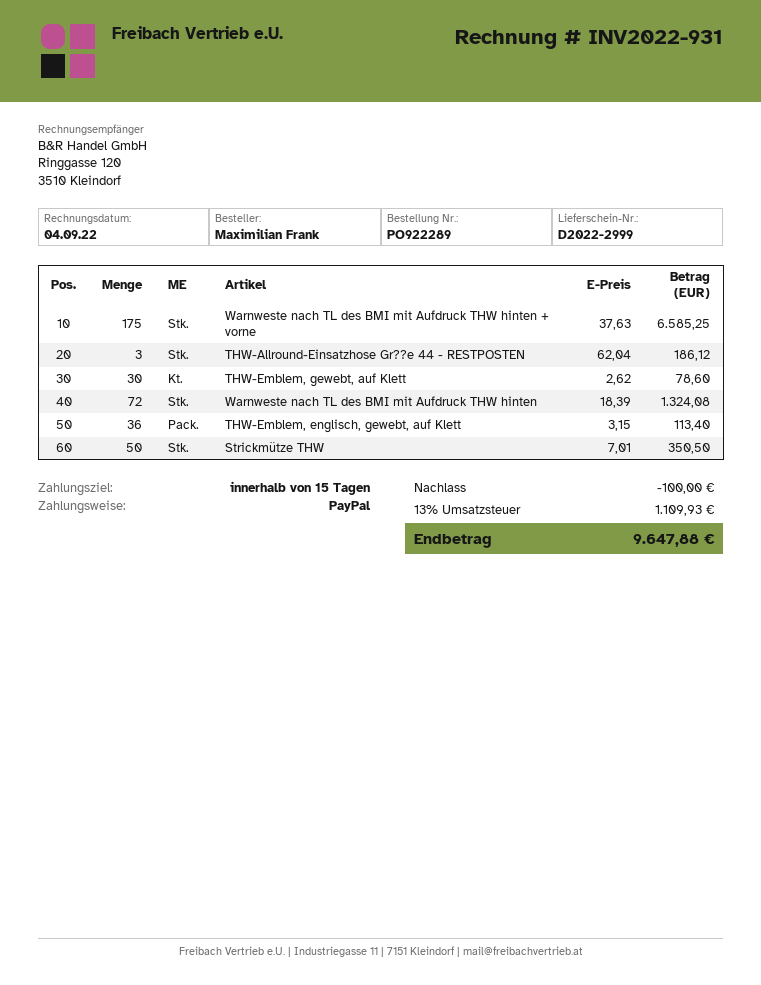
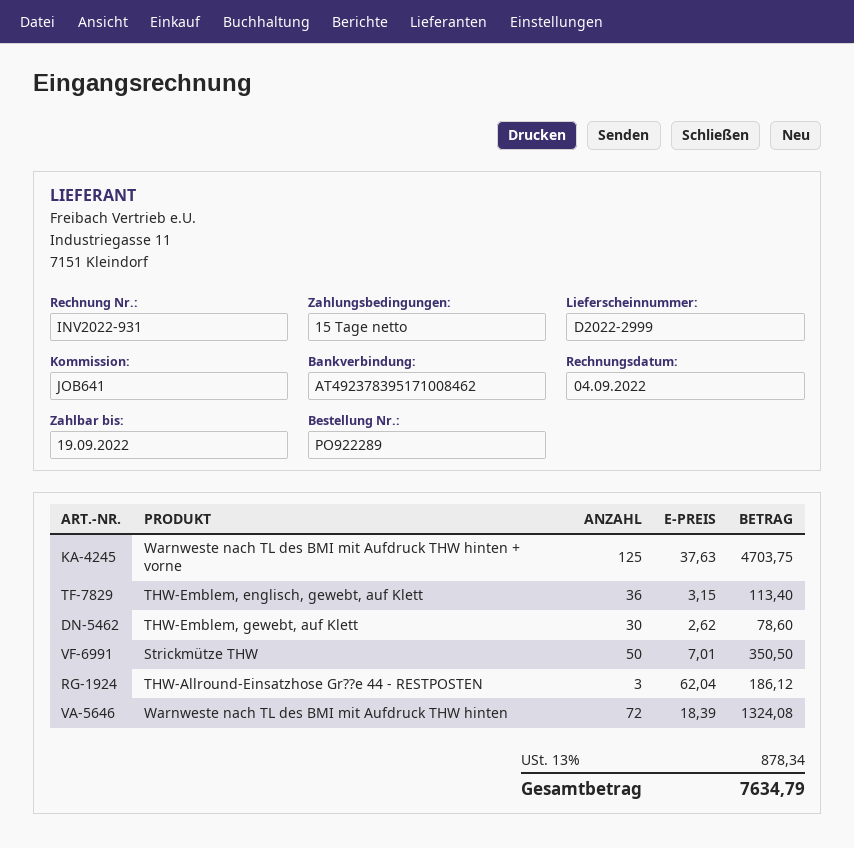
Warnweste nach TL des BMI mit Aufdruck THW hinten + vorne: 175 x 37.63 = 6585.25 -> 125 x 37.63 = 4703.75
discount: 100.00 -> none
tax: 13% = 1109.93 -> 13% = 878.34
total: 9647.88 -> 7634.79

